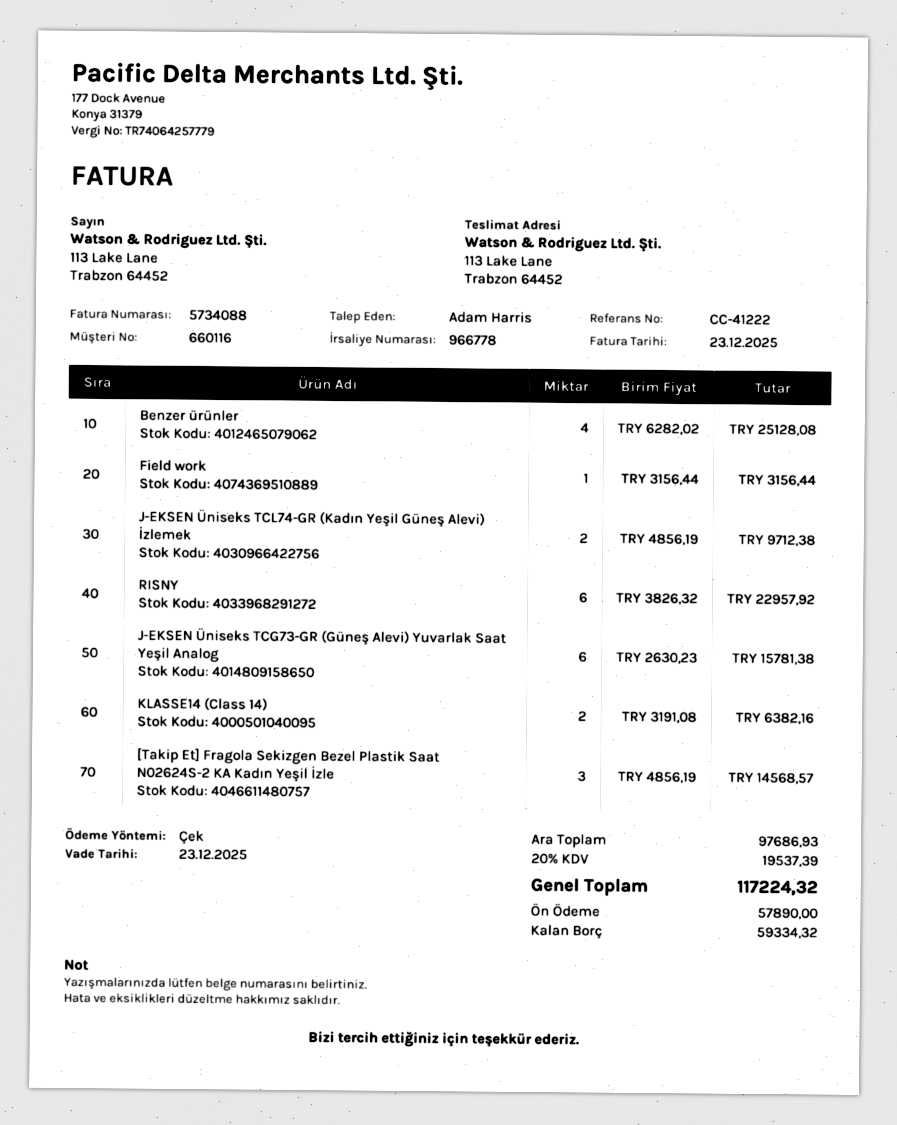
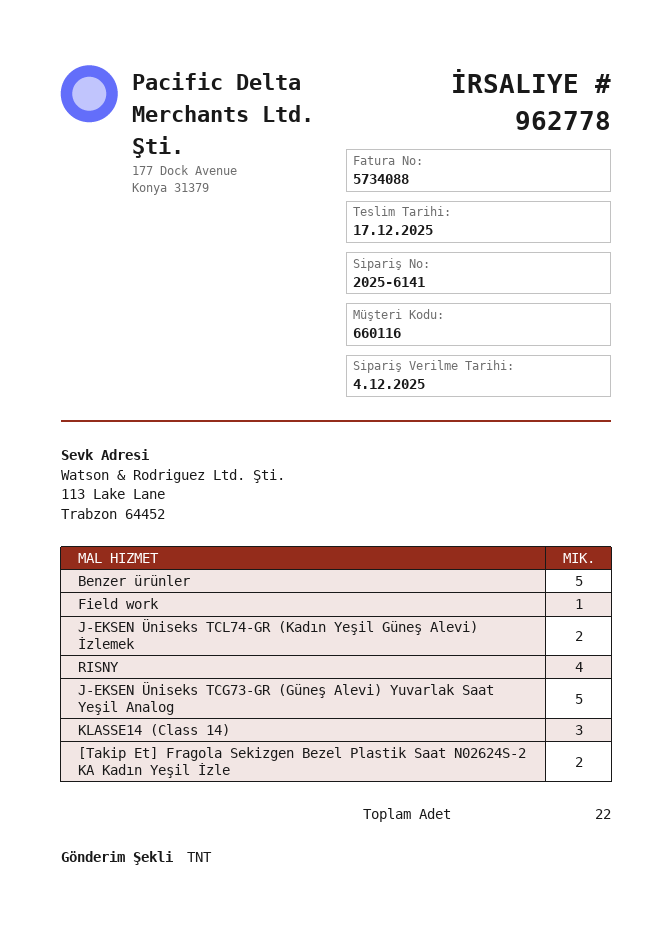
delivery note number: 966778 -> 962778
Benzer ürünler: 4 -> 5
RISNY: 6 -> 4
J-EKSEN Üniseks TCG73-GR (Güneş Alevi) Yuvarlak Saat Yeşil Analog: 6 -> 5
KLASSE14 (Class 14): 2 -> 3
[Takip Et] Fragola Sekizgen Bezel Plastik Saat N02624S-2 KA Kadın Yeşil İzle: 3 -> 2

